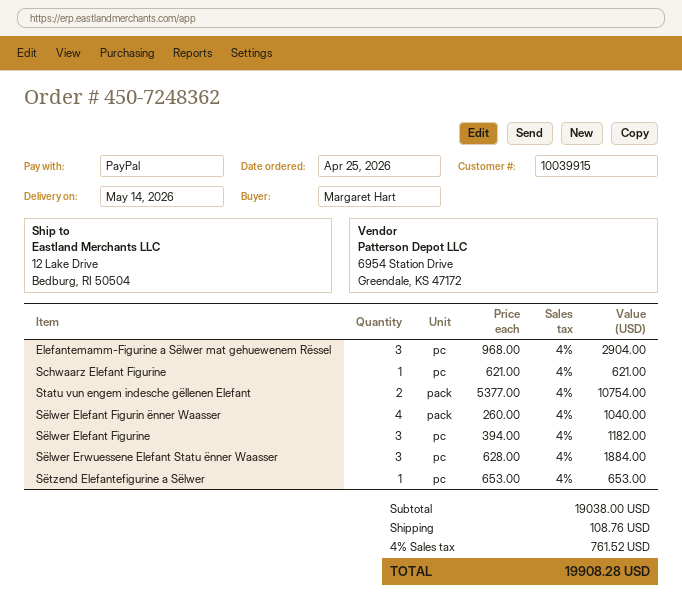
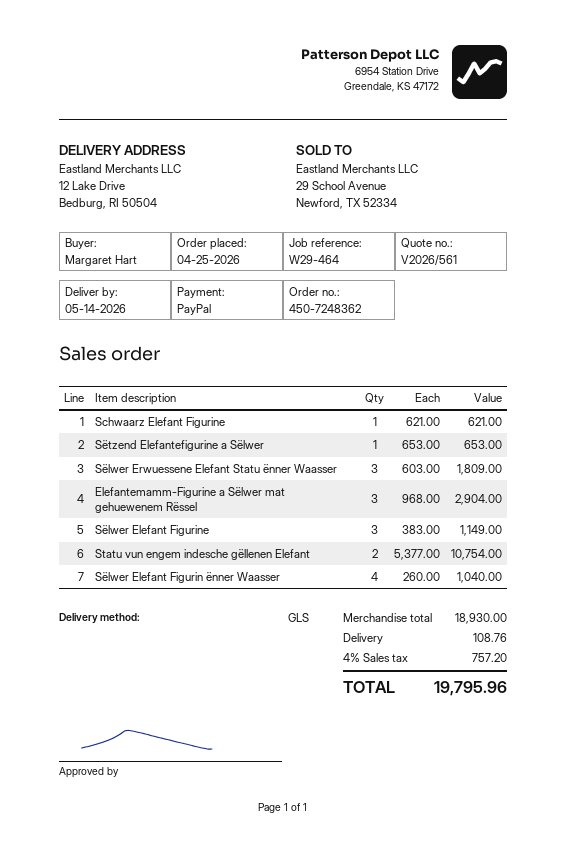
Sëlwer Elefant Figurine: 3 x 394.00 = 1182.00 -> 3 x 383.00 = 1149.00
Sëlwer Erwuessene Elefant Statu ënner Waasser: 3 x 628.00 = 1884.00 -> 3 x 603.00 = 1809.00
subtotal: 19038.00 -> 18930.00
tax: 4% = 761.52 -> 4% = 757.20
total: 19908.28 -> 19795.96

